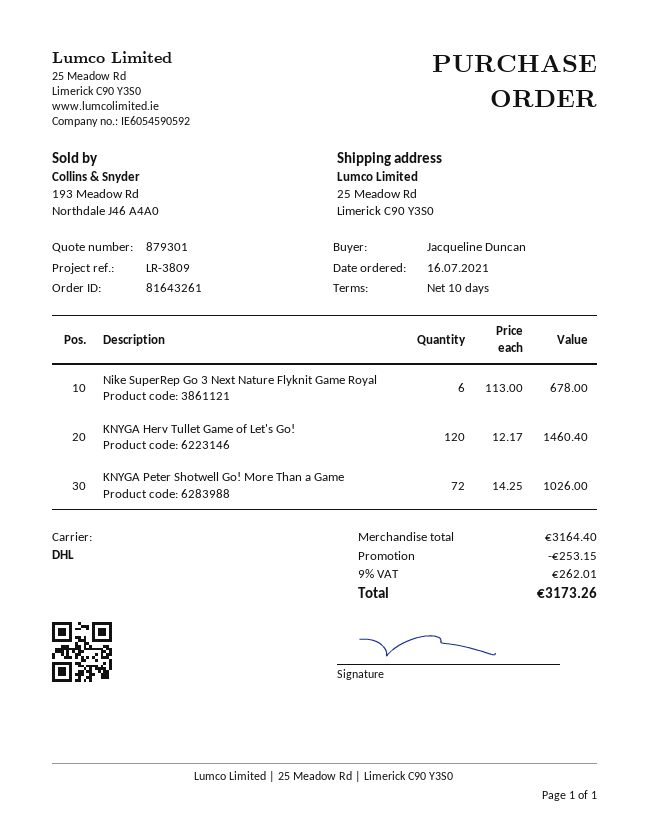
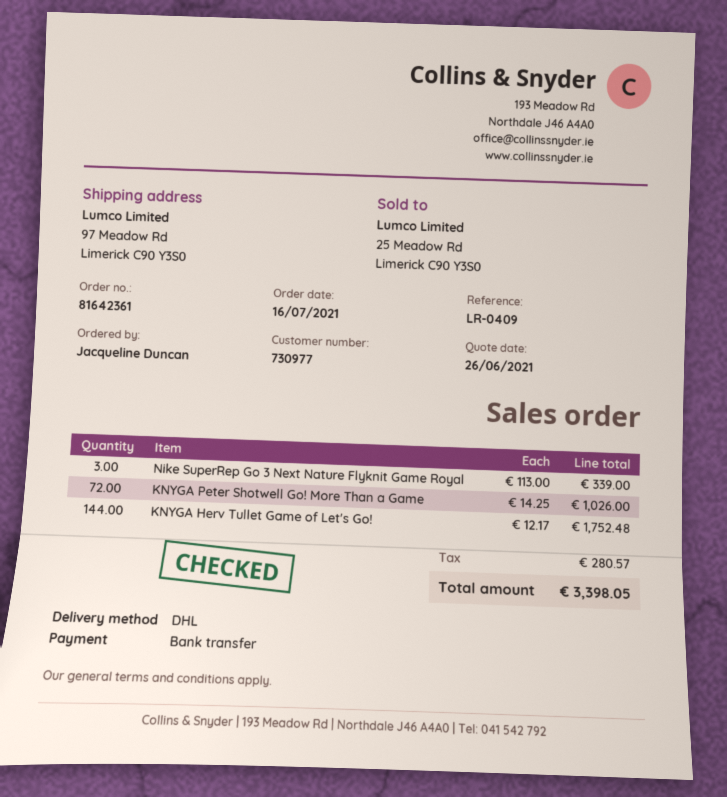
order number: 81643261 -> 81642361
reference: LR-3809 -> LR-0409
ship to: 25 Meadow Rd, Limerick C90 Y3S0 -> 97 Meadow Rd, Limerick C90 Y3S0
Nike SuperRep Go 3 Next Nature Flyknit Game Royal: 6 x 113.00 = 678.00 -> 3 x 113.00 = 339.00
KNYGA Herv Tullet Game of Let's Go!: 120 x 12.17 = 1460.40 -> 144 x 12.17 = 1752.48
discount: 253.15 -> none
tax: 262.01 -> 280.57
total: 3173.26 -> 3398.05

